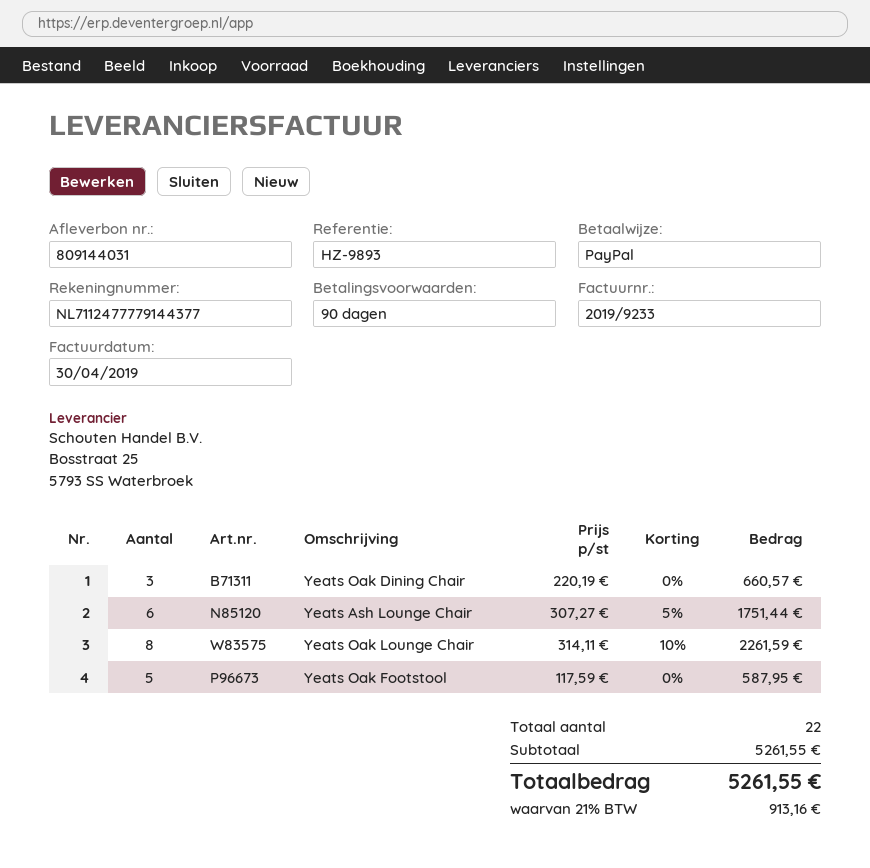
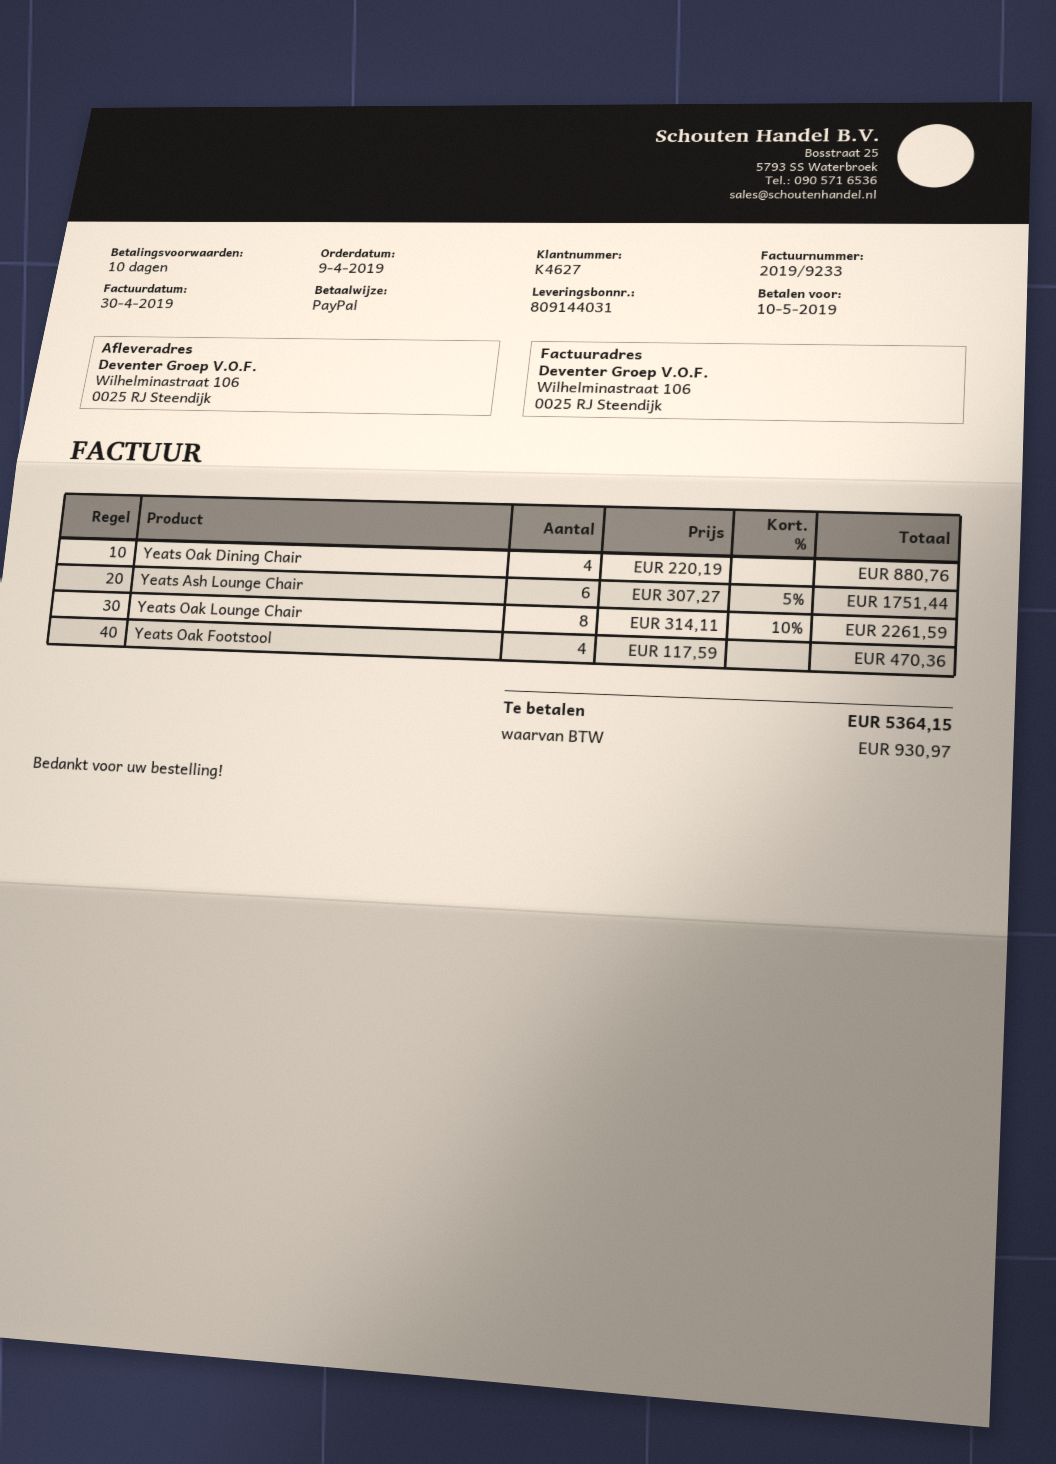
payment terms: 90 days -> 10 days
Yeats Oak Dining Chair: 3 x 220.19 = 660.57 -> 4 x 220.19 = 880.76
Yeats Oak Footstool: 5 x 117.59 = 587.95 -> 4 x 117.59 = 470.36
tax: 913.16 -> 930.97
total: 5261.55 -> 5364.15

